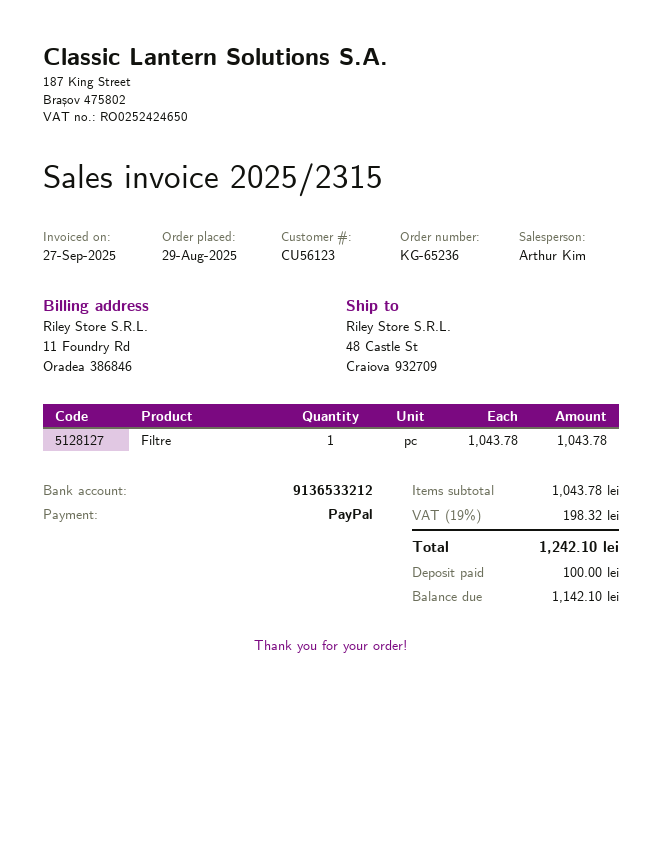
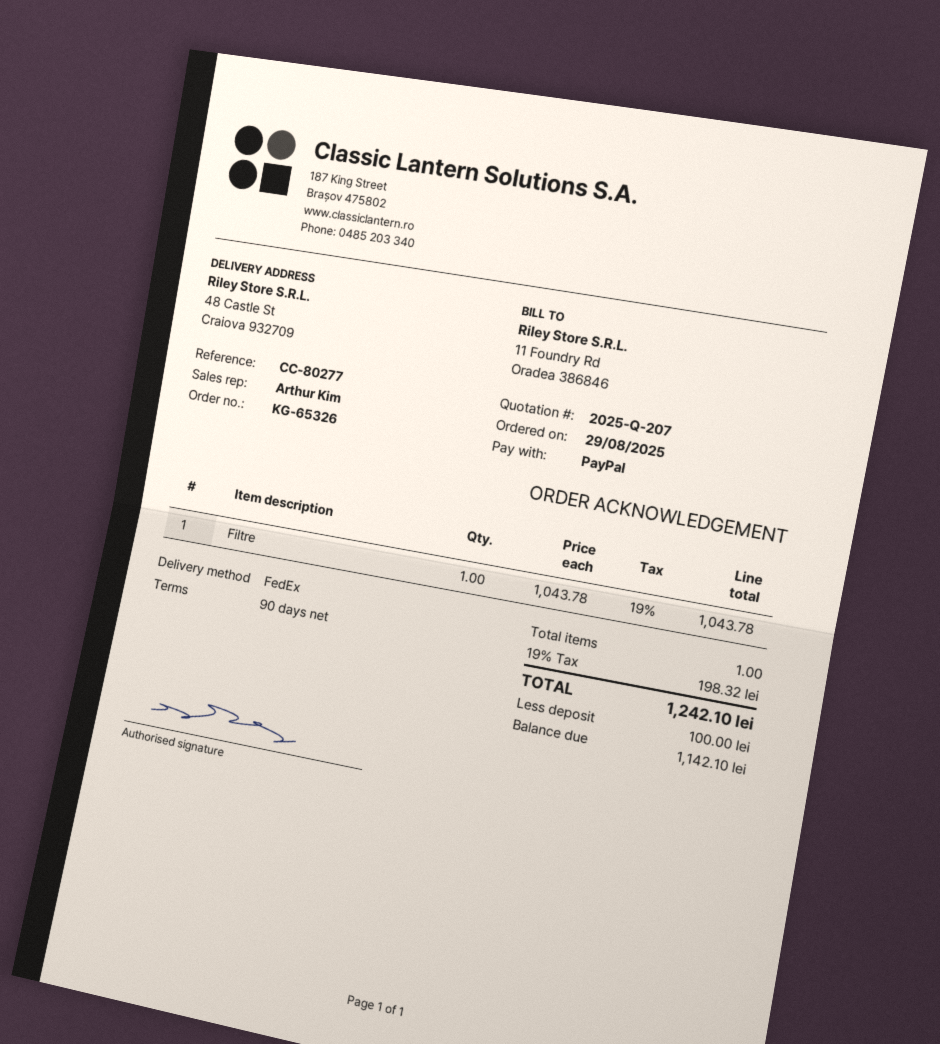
order number: KG-65236 -> KG-65326

